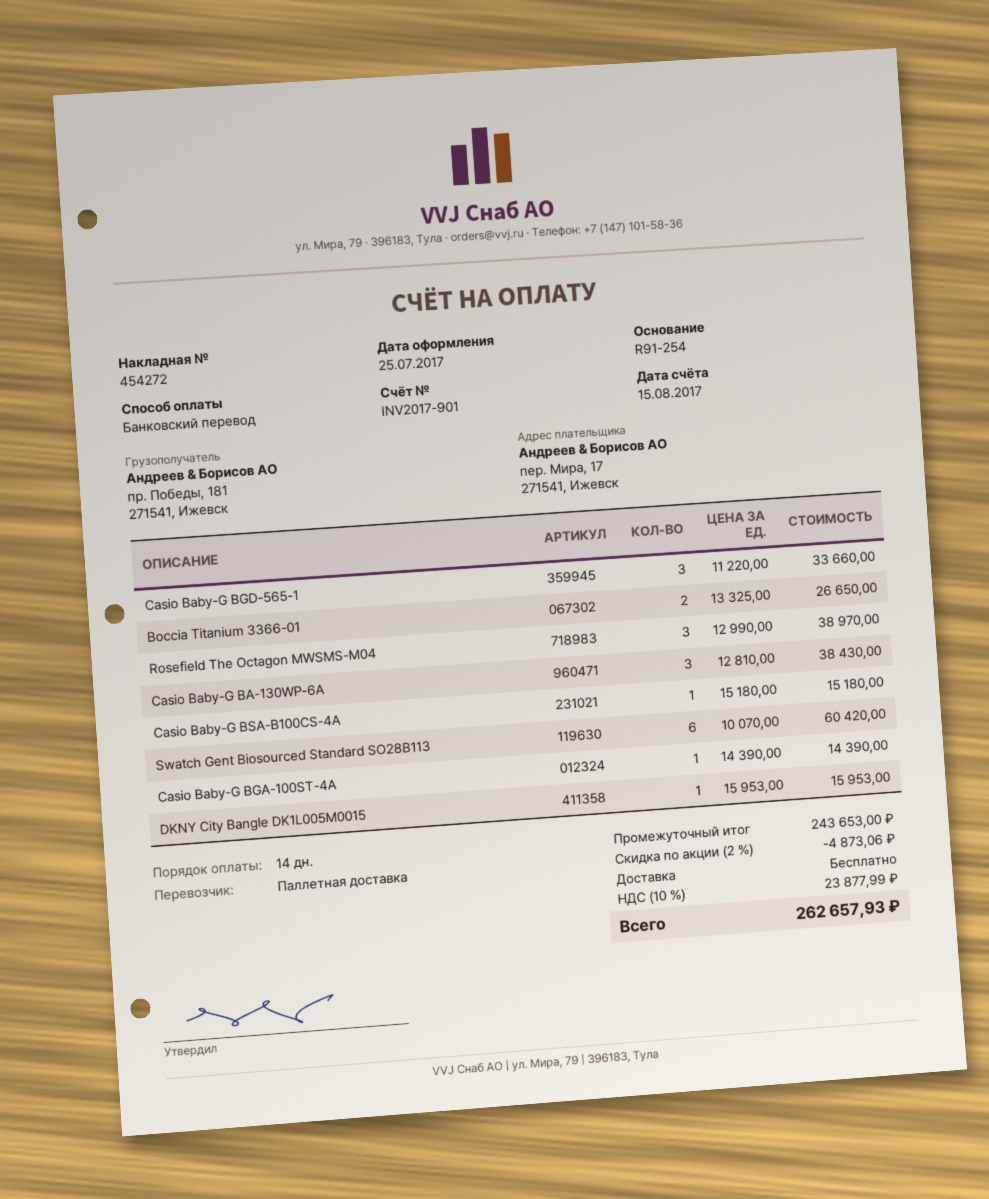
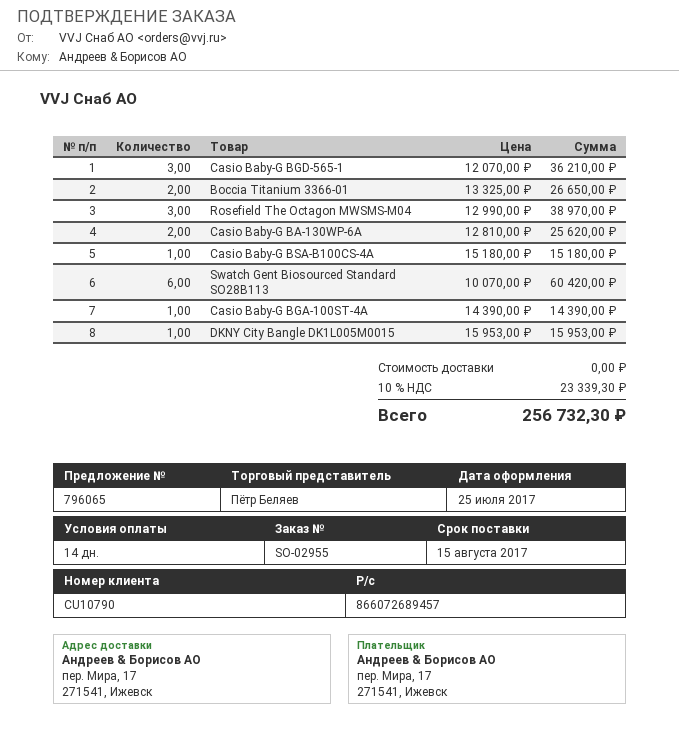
ship to: пр. Победы, 181, 271541, Ижевск -> пер. Мира, 17, 271541, Ижевск
Casio Baby-G BGD-565-1: 3 x 11220.00 = 33660.00 -> 3 x 12070.00 = 36210.00
Casio Baby-G BA-130WP-6A: 3 x 12810.00 = 38430.00 -> 2 x 12810.00 = 25620.00
discount: 2% = 4873.06 -> none
tax: 10% = 23877.99 -> 10% = 23339.30
total: 262657.93 -> 256732.30

